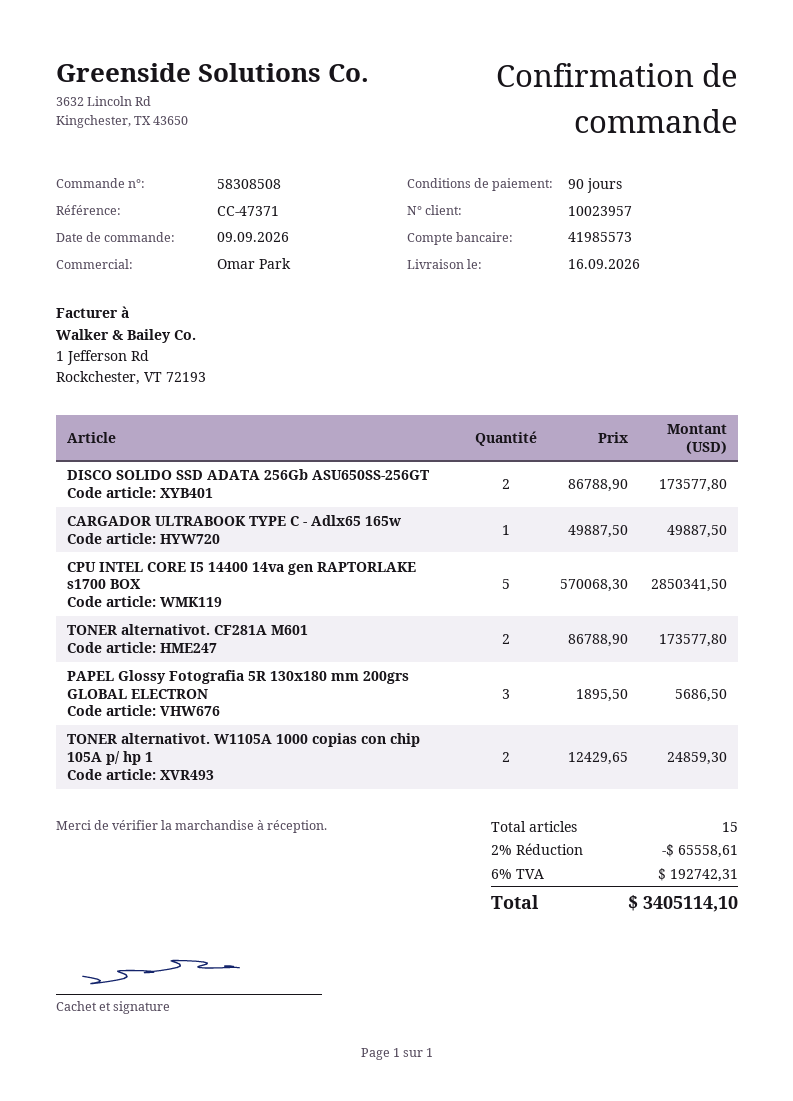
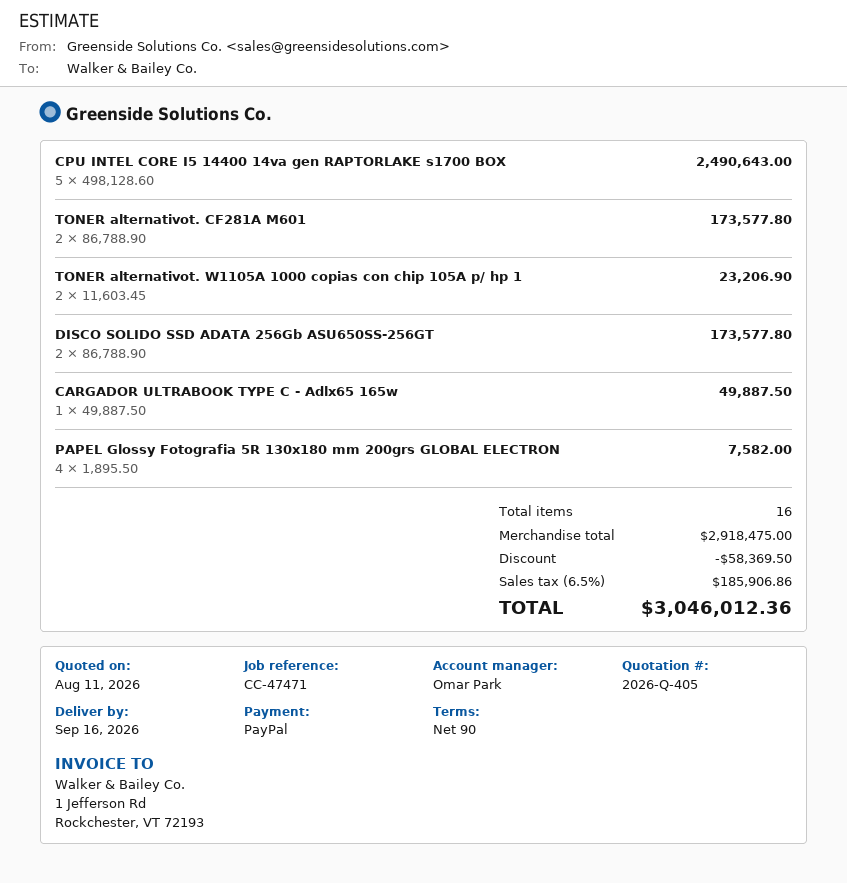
reference: CC-47371 -> CC-47471
CPU INTEL CORE I5 14400 14va gen RAPTORLAKE s1700 BOX: 5 x 570068.30 = 2850341.50 -> 5 x 498128.60 = 2490643.00
PAPEL Glossy Fotografia 5R 130x180 mm 200grs GLOBAL ELECTRON: 3 x 1895.50 = 5686.50 -> 4 x 1895.50 = 7582.00
TONER alternativot. W1105A 1000 copias con chip 105A p/ hp 1: 2 x 12429.65 = 24859.30 -> 2 x 11603.45 = 23206.90
total quantity: 15 -> 16
discount: 65558.61 -> 58369.50
tax: 6% = 192742.31 -> 6.5% = 185906.86
total: 3405114.10 -> 3046012.36

